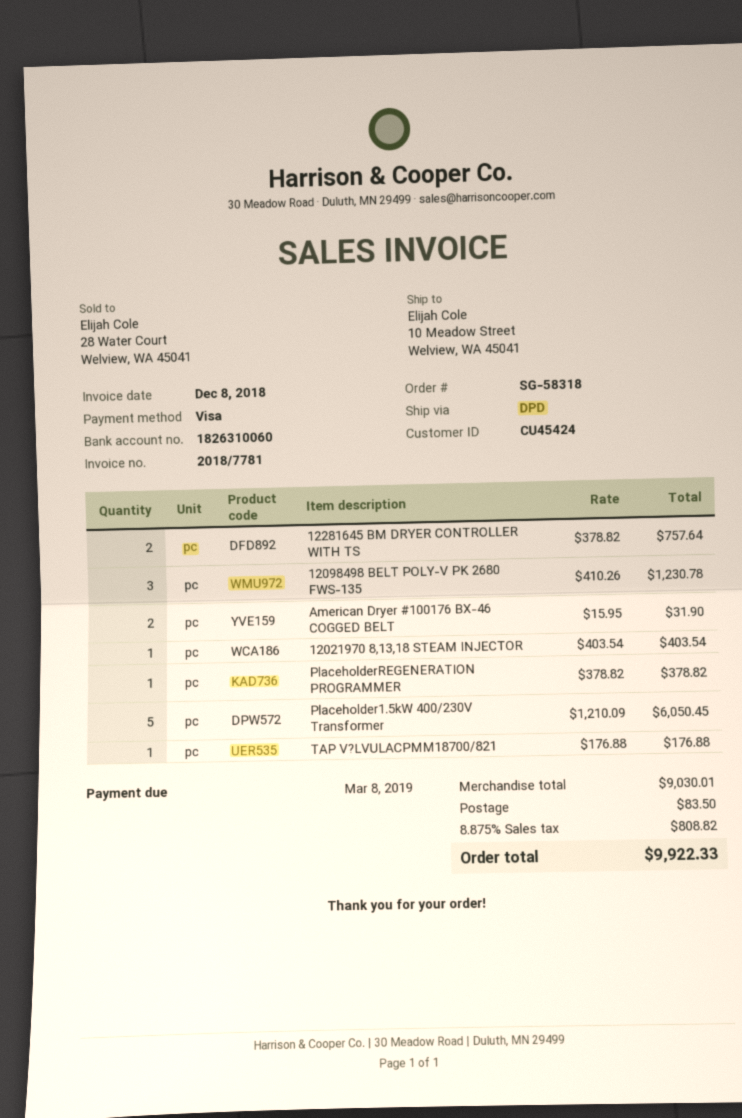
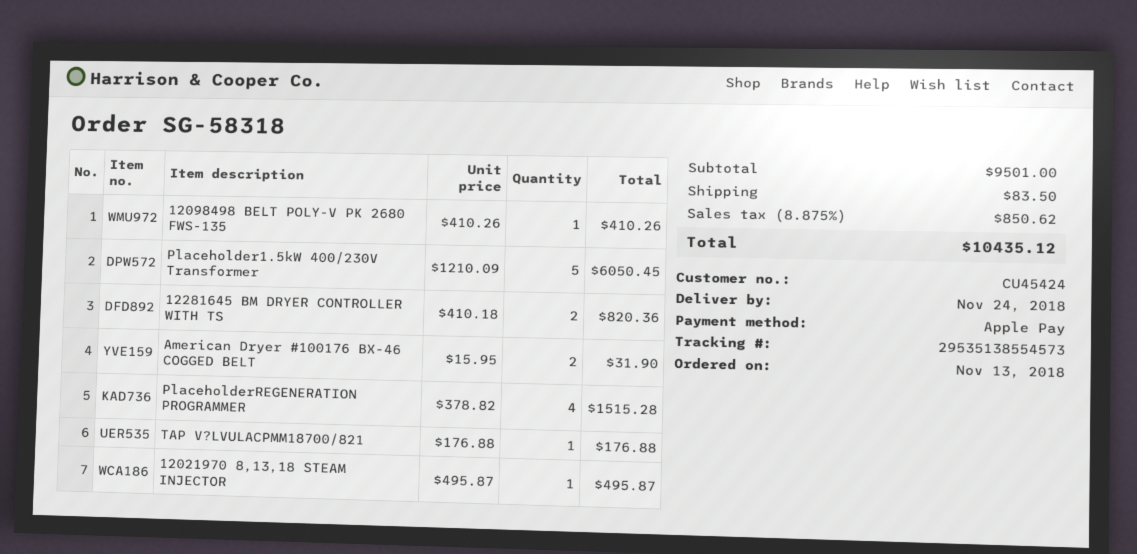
payment method: Visa -> Apple Pay
12281645 BM DRYER CONTROLLER WITH TS: 2 x 378.82 = 757.64 -> 2 x 410.18 = 820.36
12098498 BELT POLY-V PK 2680 FWS-135: 3 x 410.26 = 1230.78 -> 1 x 410.26 = 410.26
12021970 8,13,18 STEAM INJECTOR: 1 x 403.54 = 403.54 -> 1 x 495.87 = 495.87
PlaceholderREGENERATION PROGRAMMER: 1 x 378.82 = 378.82 -> 4 x 378.82 = 1515.28
subtotal: 9030.01 -> 9501.00
tax: 8.875% = 808.82 -> 8.875% = 850.62
total: 9922.33 -> 10435.12

